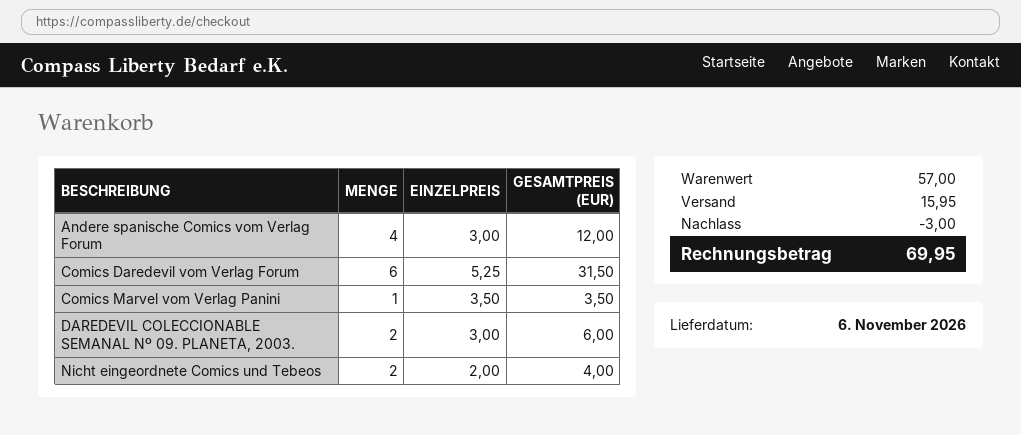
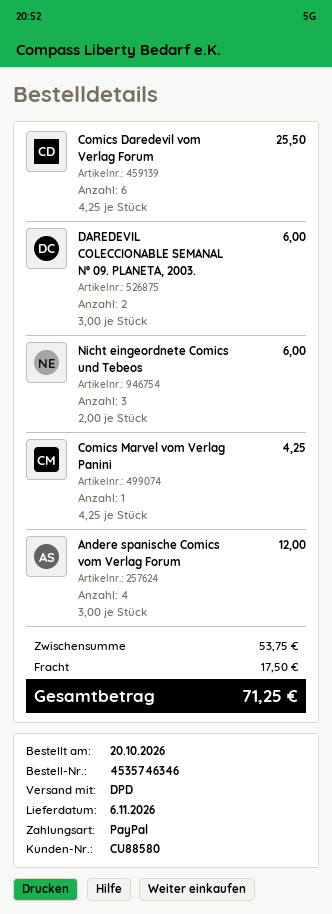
Comics Daredevil vom Verlag Forum: 6 x 5.25 = 31.50 -> 6 x 4.25 = 25.50
Comics Marvel vom Verlag Panini: 1 x 3.50 = 3.50 -> 1 x 4.25 = 4.25
Nicht eingeordnete Comics und Tebeos: 2 x 2.00 = 4.00 -> 3 x 2.00 = 6.00
subtotal: 57.00 -> 53.75
discount: 3.00 -> none
shipping: 15.95 -> 17.50
total: 69.95 -> 71.25

